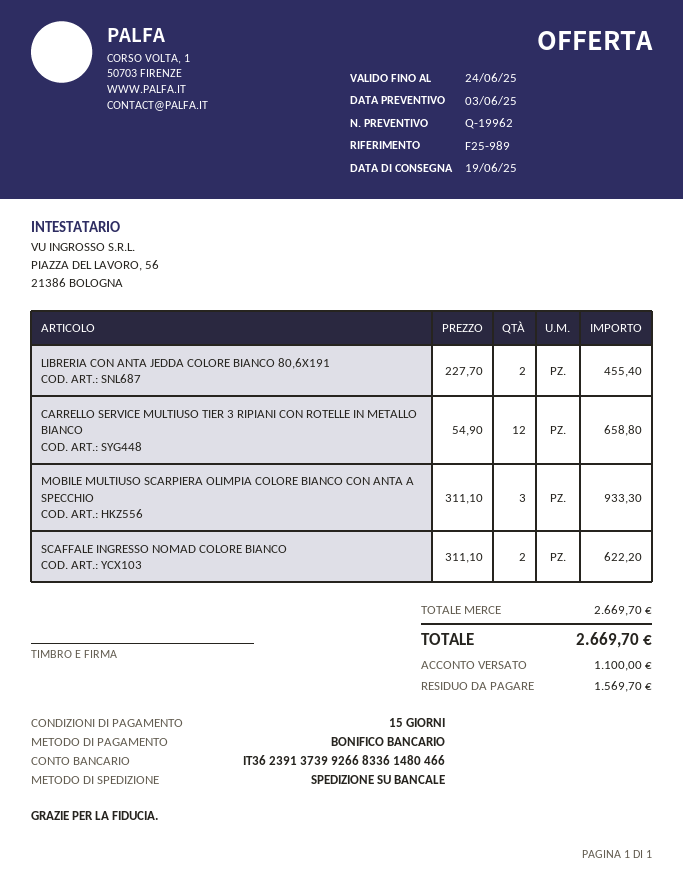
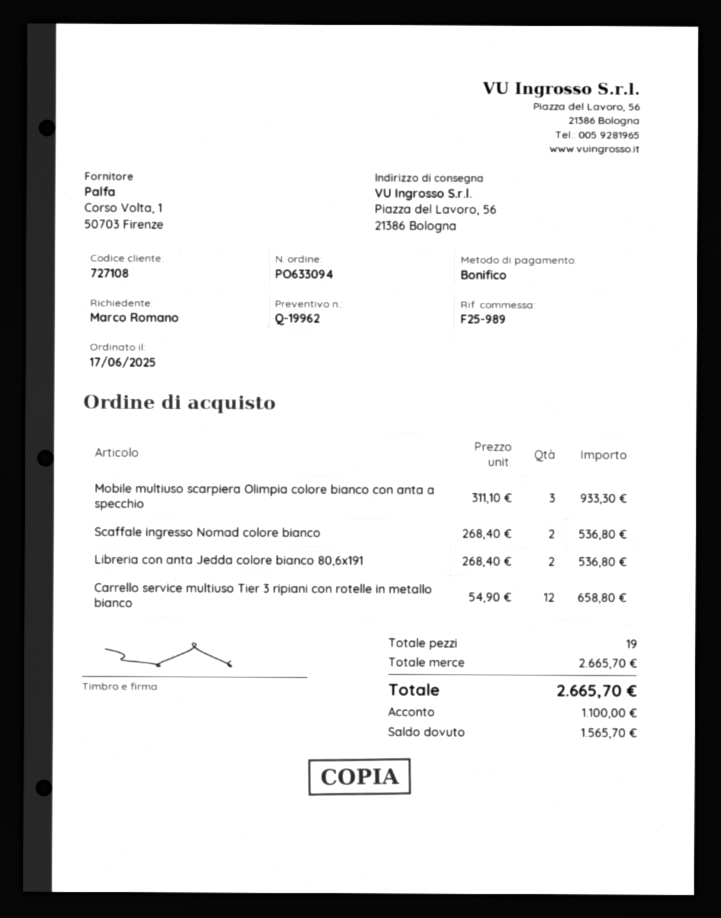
LIBRERIA CON ANTA JEDDA COLORE BIANCO 80,6X191: 2 x 227.70 = 455.40 -> 2 x 268.40 = 536.80
SCAFFALE INGRESSO NOMAD COLORE BIANCO: 2 x 311.10 = 622.20 -> 2 x 268.40 = 536.80
subtotal: 2669.70 -> 2665.70
total: 2669.70 -> 2665.70
balance: 1569.70 -> 1565.70

